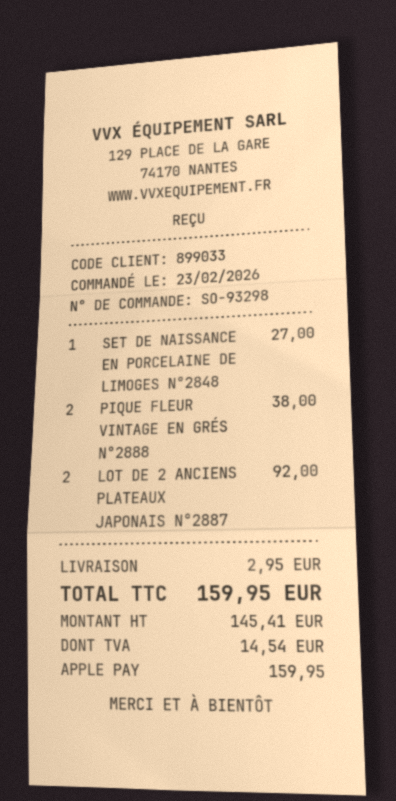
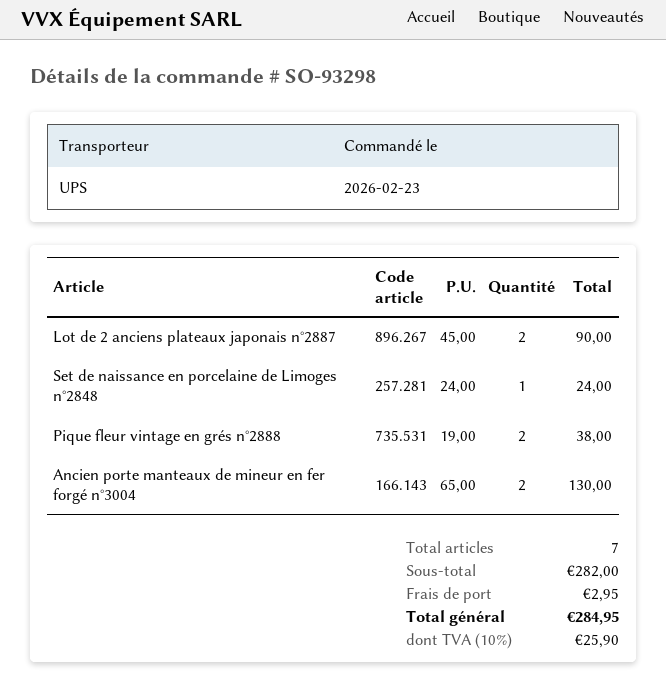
SET DE NAISSANCE EN PORCELAINE DE LIMOGES N°2848: 1 for 27.00 -> 1 for 24.00
LOT DE 2 ANCIENS PLATEAUX JAPONAIS N°2887: 2 for 92.00 -> 2 for 90.00
Ancien porte manteaux de mineur en fer forgé n°3004: none -> 2 for 130.00
tax: 14.54 -> 25.90
total: 159.95 -> 284.95

